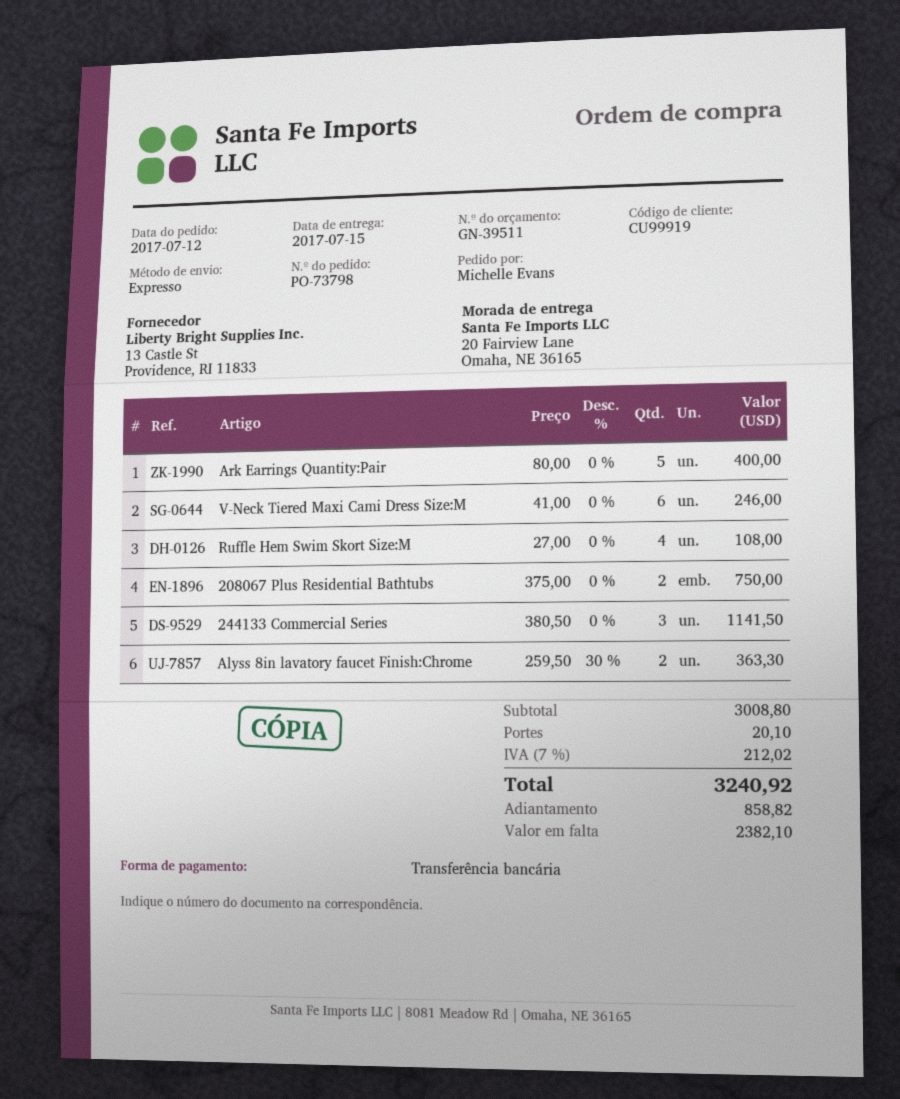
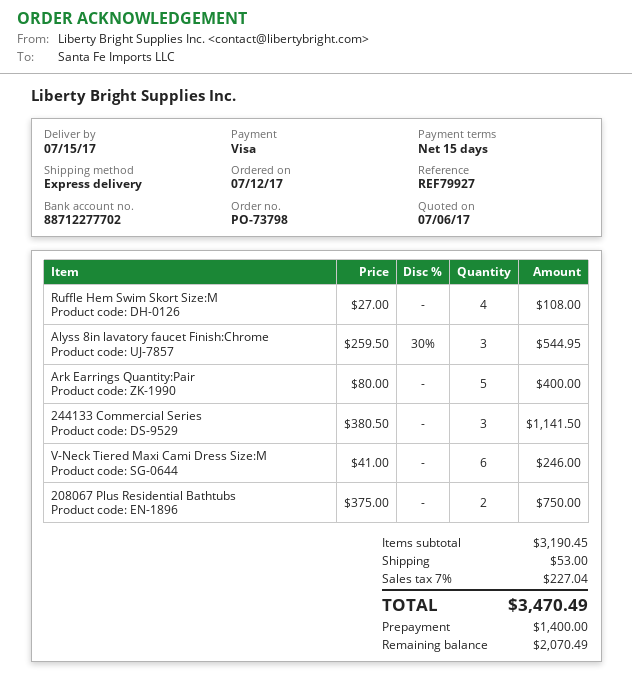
payment method: bank transfer -> Visa
Alyss 8in lavatory faucet Finish:Chrome: 2 x 259.50 - 30% = 363.30 -> 3 x 259.50 - 30% = 544.95
subtotal: 3008.80 -> 3190.45
shipping: 20.10 -> 53.00
tax: 7% = 212.02 -> 7% = 227.04
total: 3240.92 -> 3470.49
deposit: 858.82 -> 1400.00
balance: 2382.10 -> 2070.49

